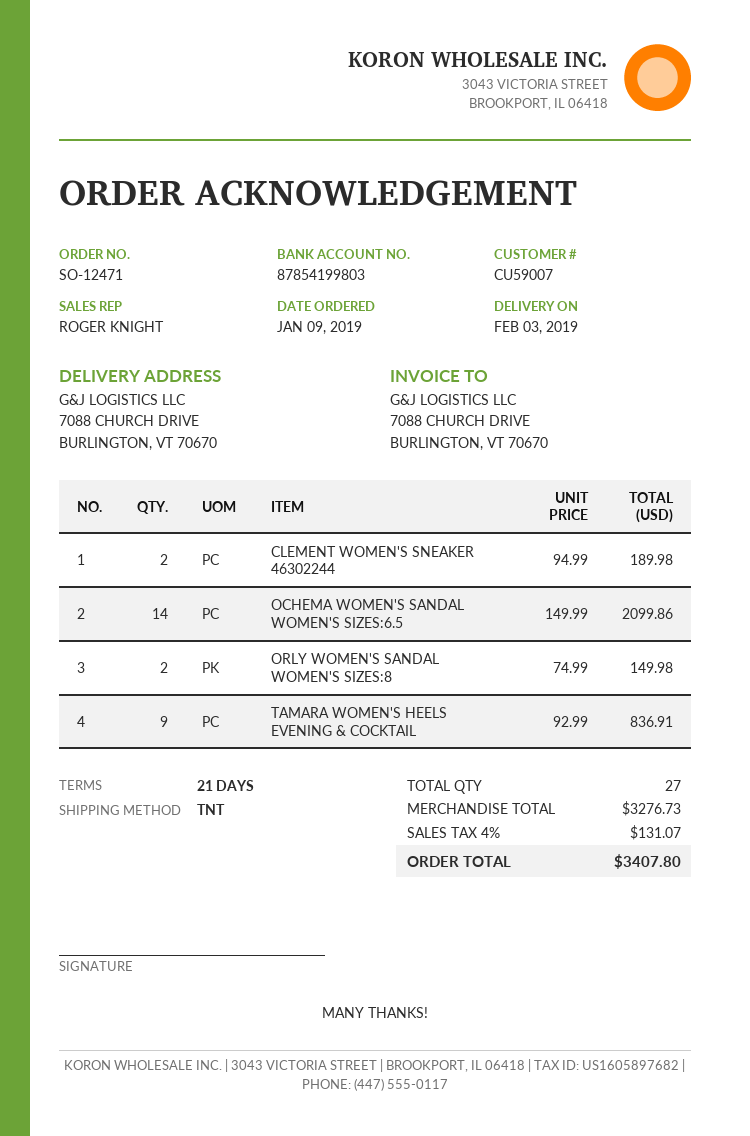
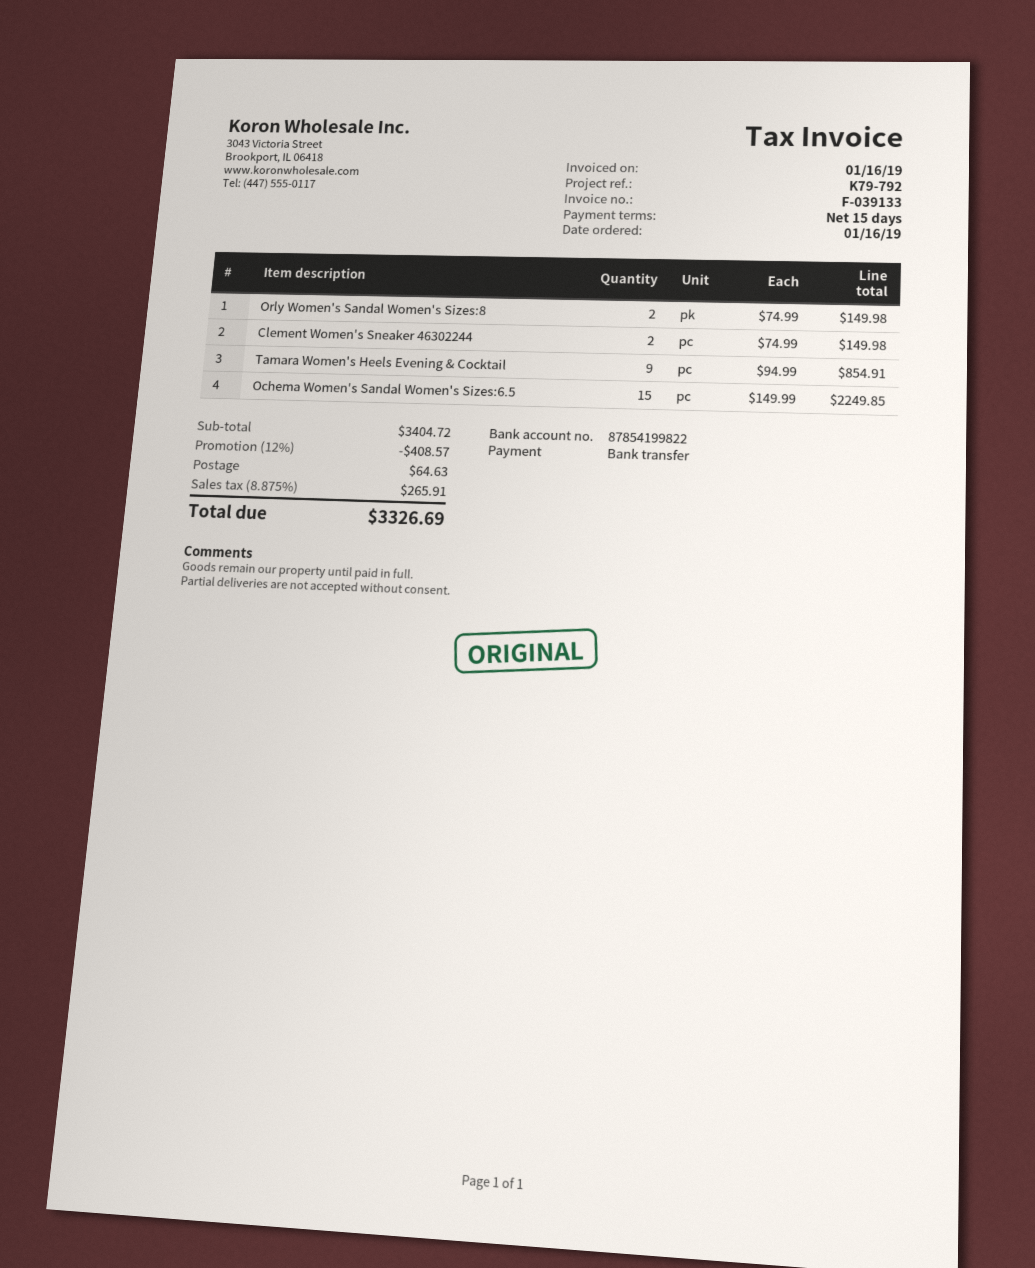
order date: 2019-01-09 -> 2019-01-16
payment terms: 21 days -> 15 days
bank account: 87854199803 -> 87854199822
CLEMENT WOMEN'S SNEAKER 46302244: 2 x 94.99 = 189.98 -> 2 x 74.99 = 149.98
OCHEMA WOMEN'S SANDAL WOMEN'S SIZES:6.5: 14 x 149.99 = 2099.86 -> 15 x 149.99 = 2249.85
TAMARA WOMEN'S HEELS EVENING & COCKTAIL: 9 x 92.99 = 836.91 -> 9 x 94.99 = 854.91
subtotal: 3276.73 -> 3404.72
discount: none -> 12% = 408.57
shipping: none -> 64.63
tax: 4% = 131.07 -> 8.875% = 265.91
total: 3407.80 -> 3326.69

